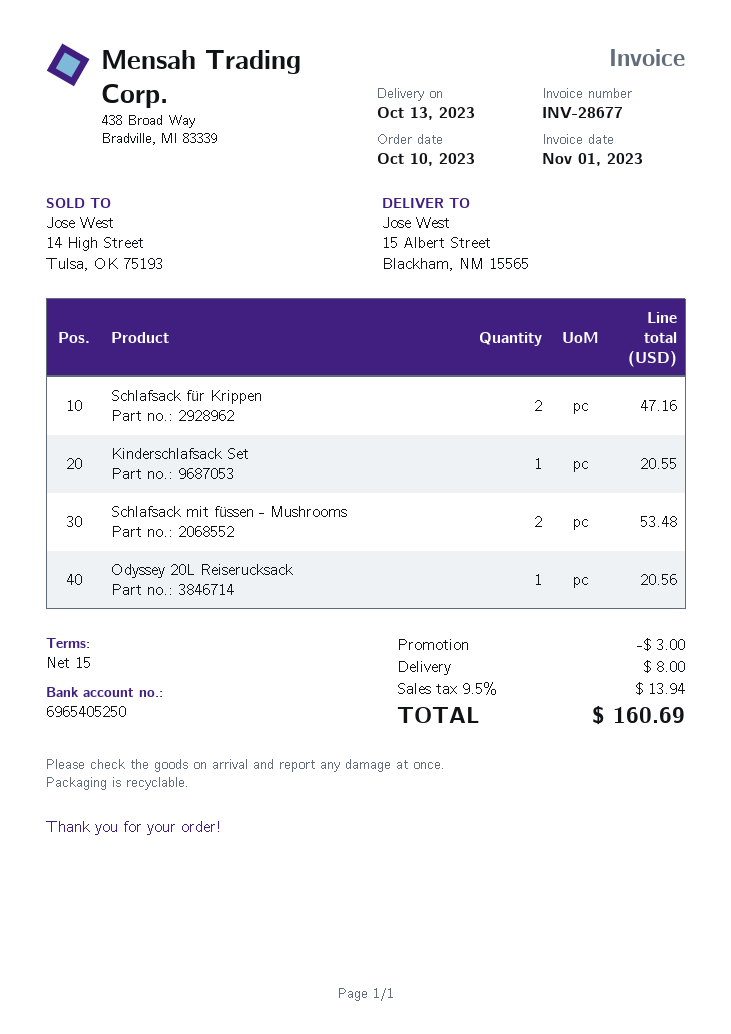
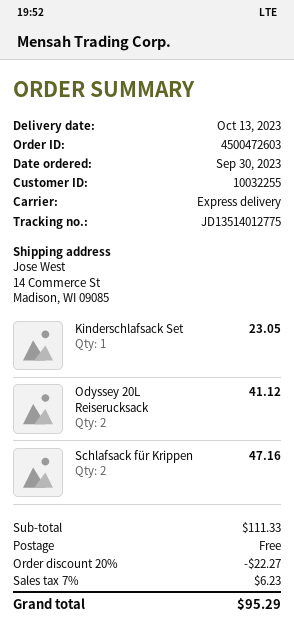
order date: 2023-10-10 -> 2023-09-30
ship to: 15 Albert Street, Blackham, NM 15565 -> 14 Commerce St, Madison, WI 09085
Kinderschlafsack Set: 1 for 20.55 -> 1 for 23.05
Schlafsack mit füssen - Mushrooms: 2 for 53.48 -> none
Odyssey 20L Reiserucksack: 1 for 20.56 -> 2 for 41.12
discount: 3.00 -> 22.27
shipping: 8.00 -> 0.00
tax: 9.5% = 13.94 -> 7% = 6.23
total: 160.69 -> 95.29

